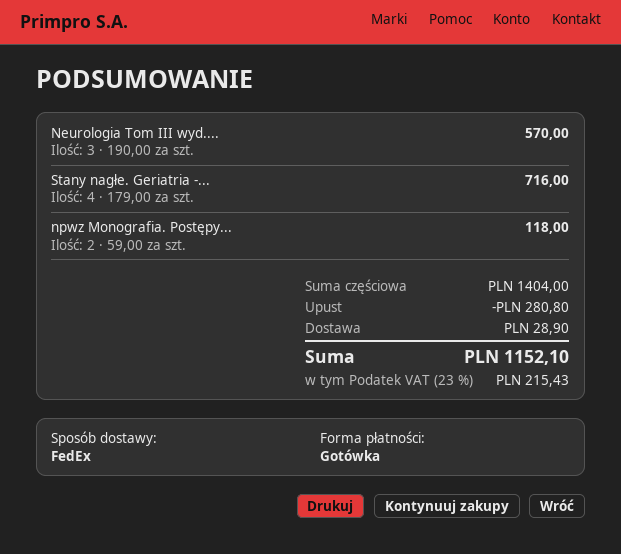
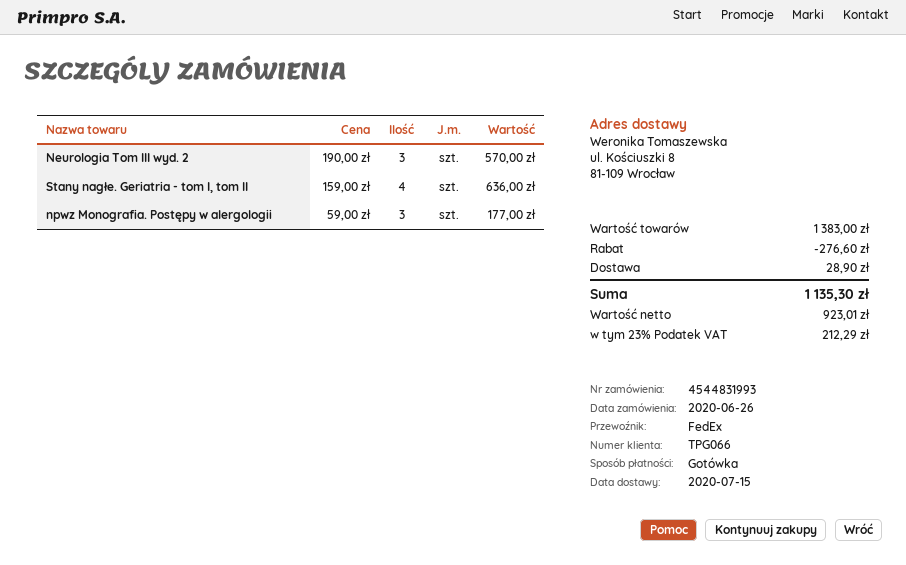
Stany nagłe. Geriatria -...: 4 x 179.00 = 716.00 -> 4 x 159.00 = 636.00
npwz Monografia. Postępy...: 2 x 59.00 = 118.00 -> 3 x 59.00 = 177.00
subtotal: 1404.00 -> 1383.00
discount: 280.80 -> 276.60
tax: 23% = 215.43 -> 23% = 212.29
total: 1152.10 -> 1135.30

